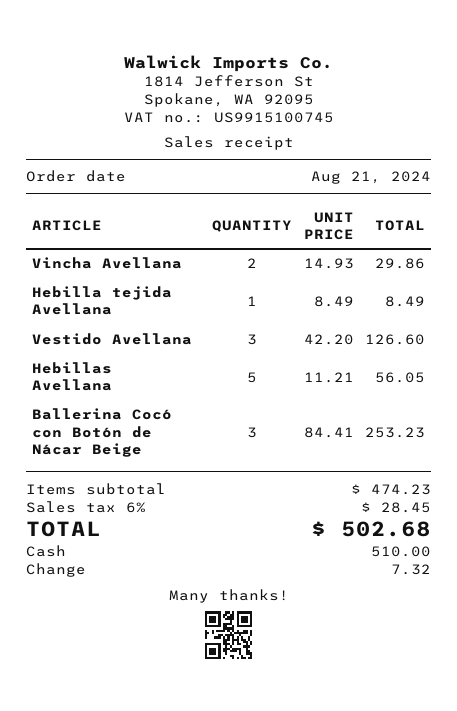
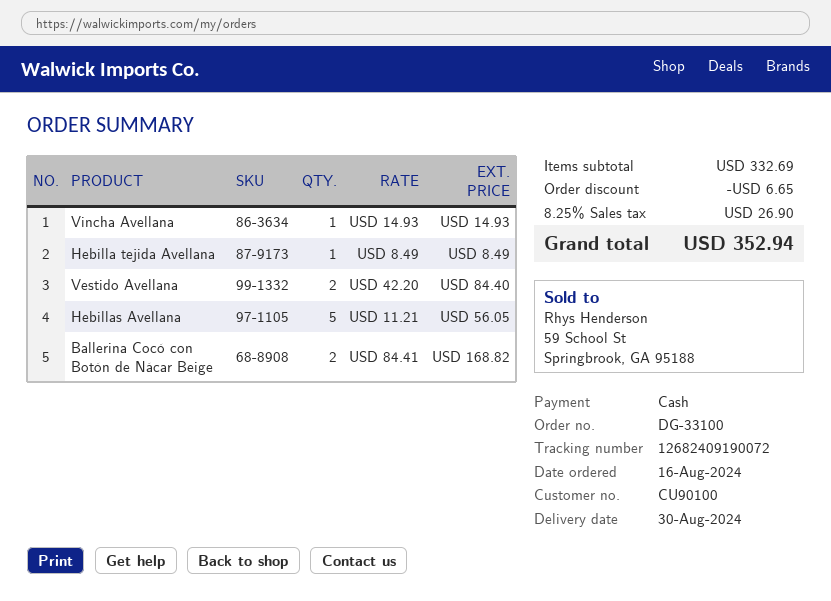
order date: 2024-08-21 -> 2024-08-16
Vincha Avellana: 2 x 14.93 = 29.86 -> 1 x 14.93 = 14.93
Vestido Avellana: 3 x 42.20 = 126.60 -> 2 x 42.20 = 84.40
Ballerina Cocó con Botón de Nácar Beige: 3 x 84.41 = 253.23 -> 2 x 84.41 = 168.82
subtotal: 474.23 -> 332.69
discount: none -> 6.65
tax: 6% = 28.45 -> 8.25% = 26.90
total: 502.68 -> 352.94

